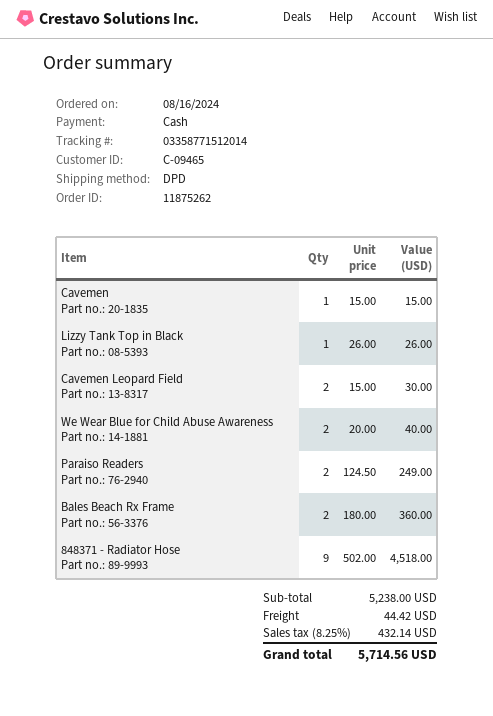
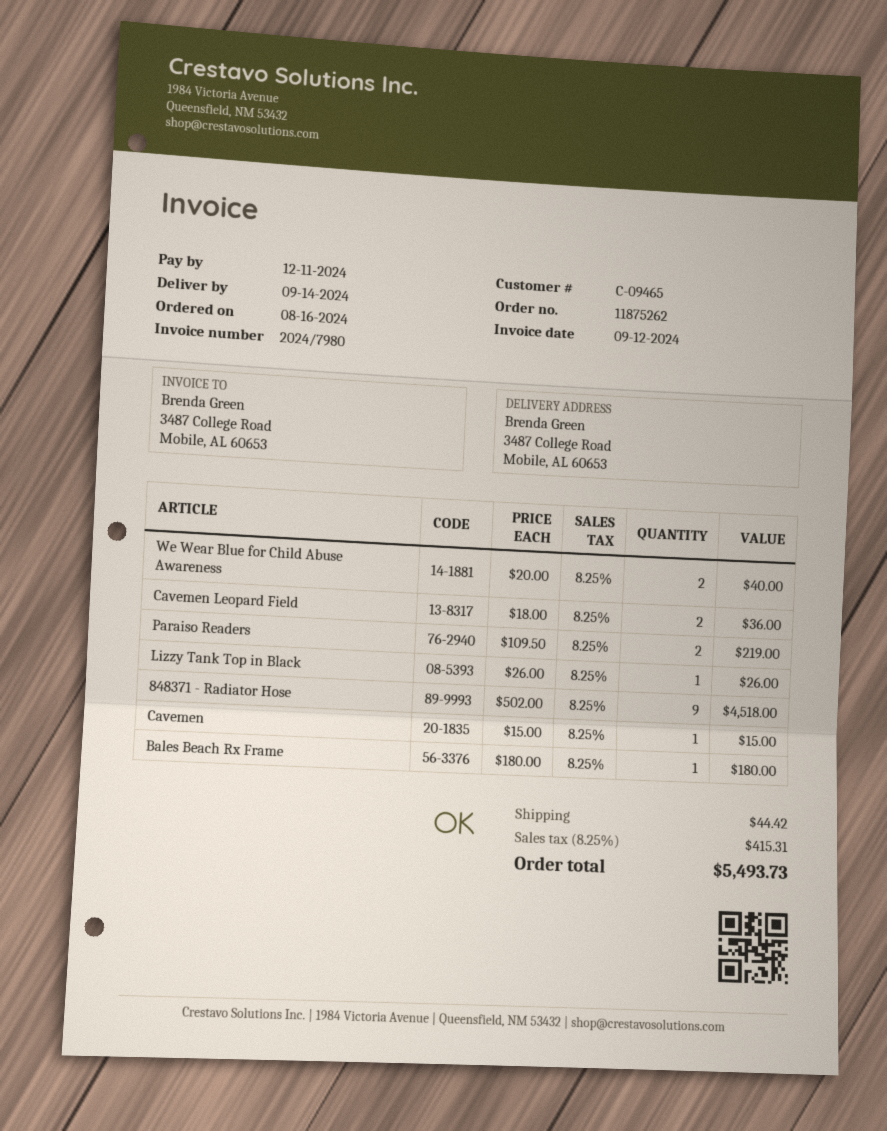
Cavemen Leopard Field: 2 x 15.00 = 30.00 -> 2 x 18.00 = 36.00
Paraiso Readers: 2 x 124.50 = 249.00 -> 2 x 109.50 = 219.00
Bales Beach Rx Frame: 2 x 180.00 = 360.00 -> 1 x 180.00 = 180.00
tax: 8.25% = 432.14 -> 8.25% = 415.31
total: 5714.56 -> 5493.73

